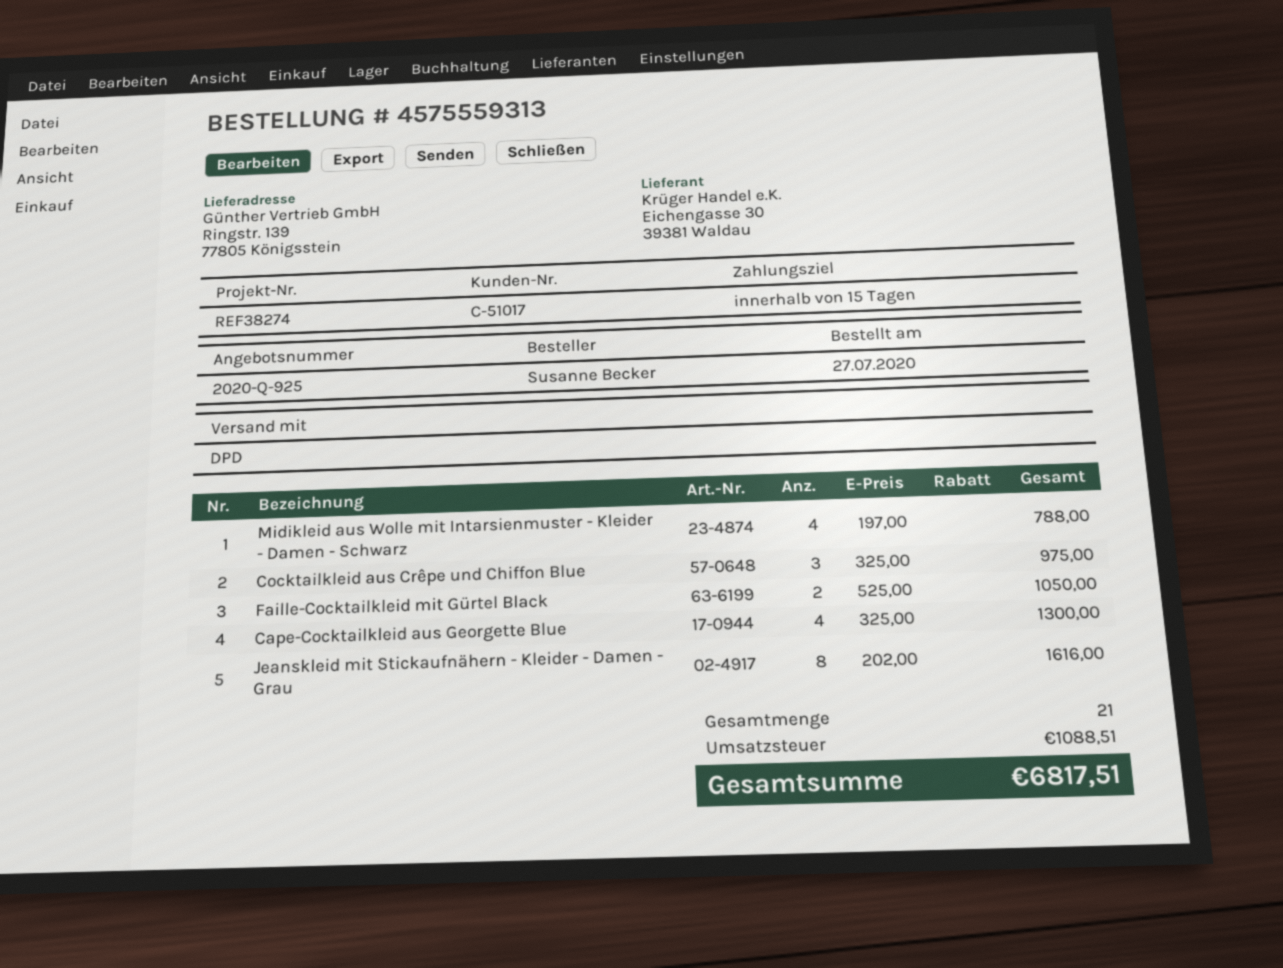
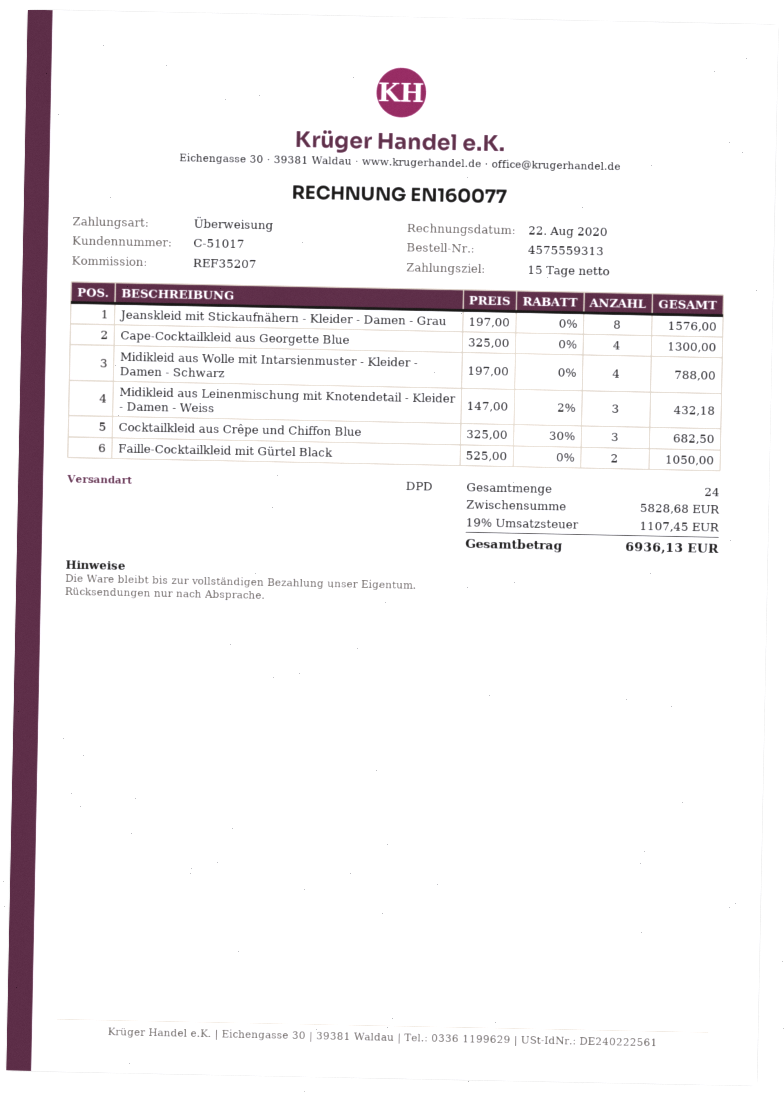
reference: REF38274 -> REF35207
Cocktailkleid aus Crêpe und Chiffon Blue: 3 x 325.00 = 975.00 -> 3 x 325.00 - 30% = 682.50
Jeanskleid mit Stickaufnähern - Kleider - Damen - Grau: 8 x 202.00 = 1616.00 -> 8 x 197.00 = 1576.00
Midikleid aus Leinenmischung mit Knotendetail - Kleider - Damen - Weiss: none -> 3 x 147.00 - 2% = 432.18
total quantity: 21 -> 24
tax: 1088.51 -> 1107.45
total: 6817.51 -> 6936.13

